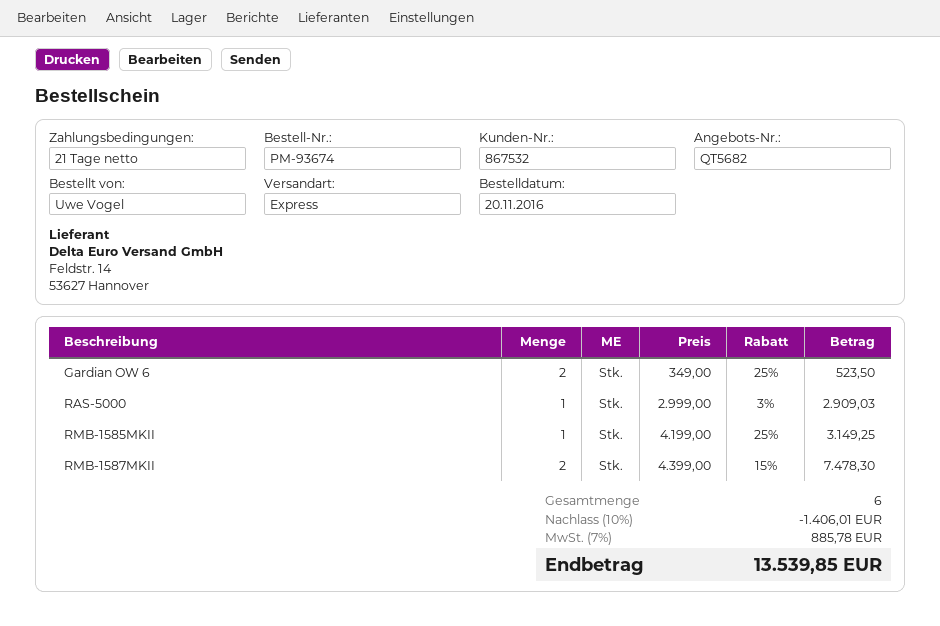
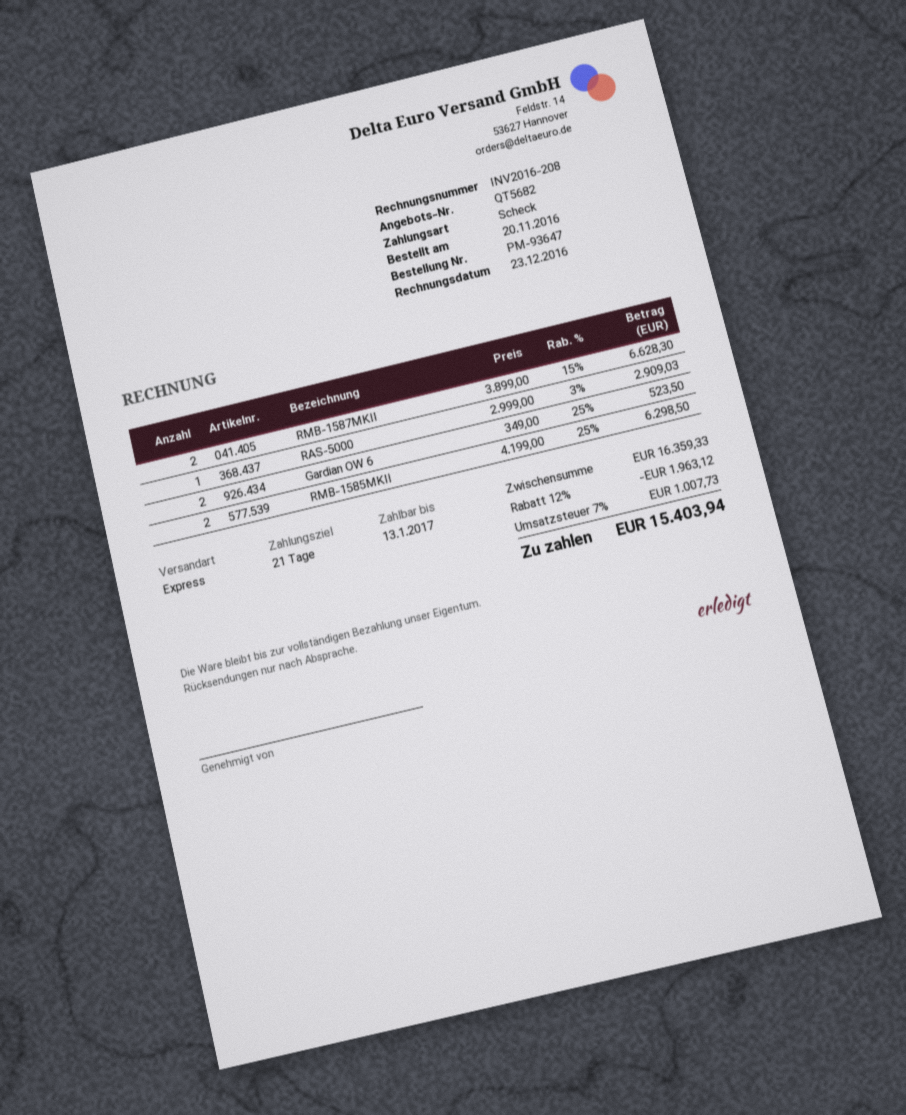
order number: PM-93674 -> PM-93647
RMB-1585MKII: 1 x 4199.00 - 25% = 3149.25 -> 2 x 4199.00 - 25% = 6298.50
RMB-1587MKII: 2 x 4399.00 - 15% = 7478.30 -> 2 x 3899.00 - 15% = 6628.30
discount: 10% = 1406.01 -> 12% = 1963.12
tax: 7% = 885.78 -> 7% = 1007.73
total: 13539.85 -> 15403.94

